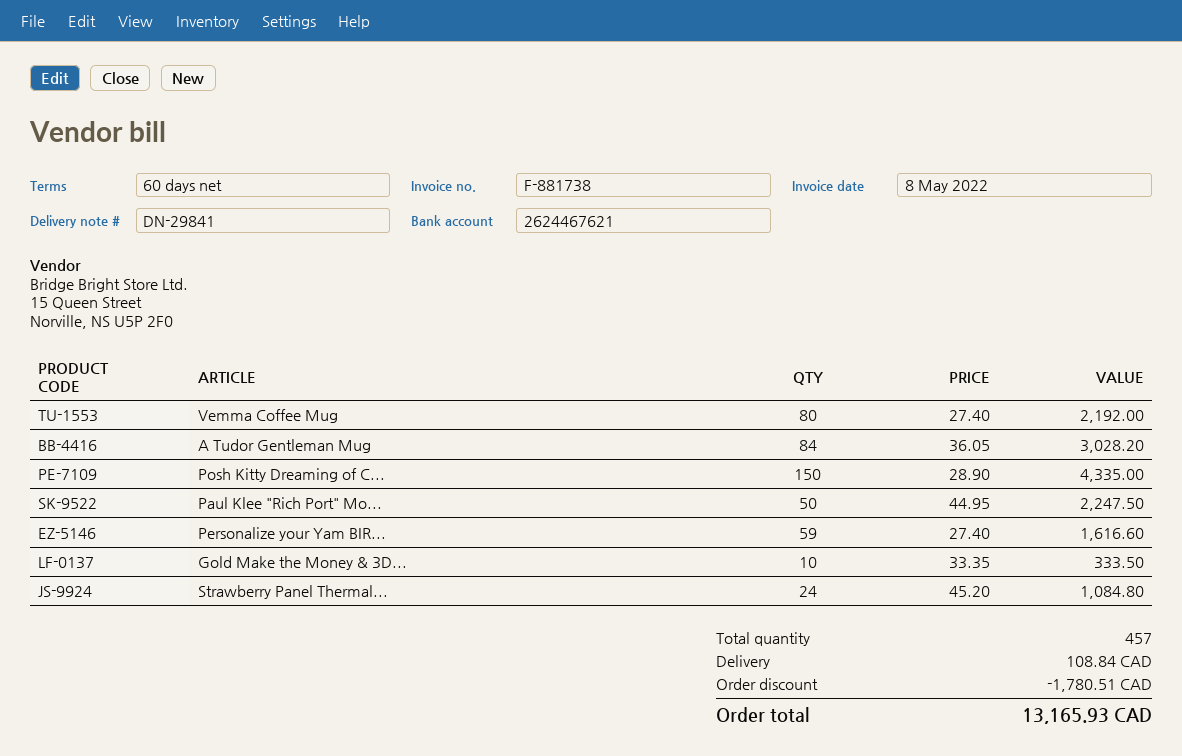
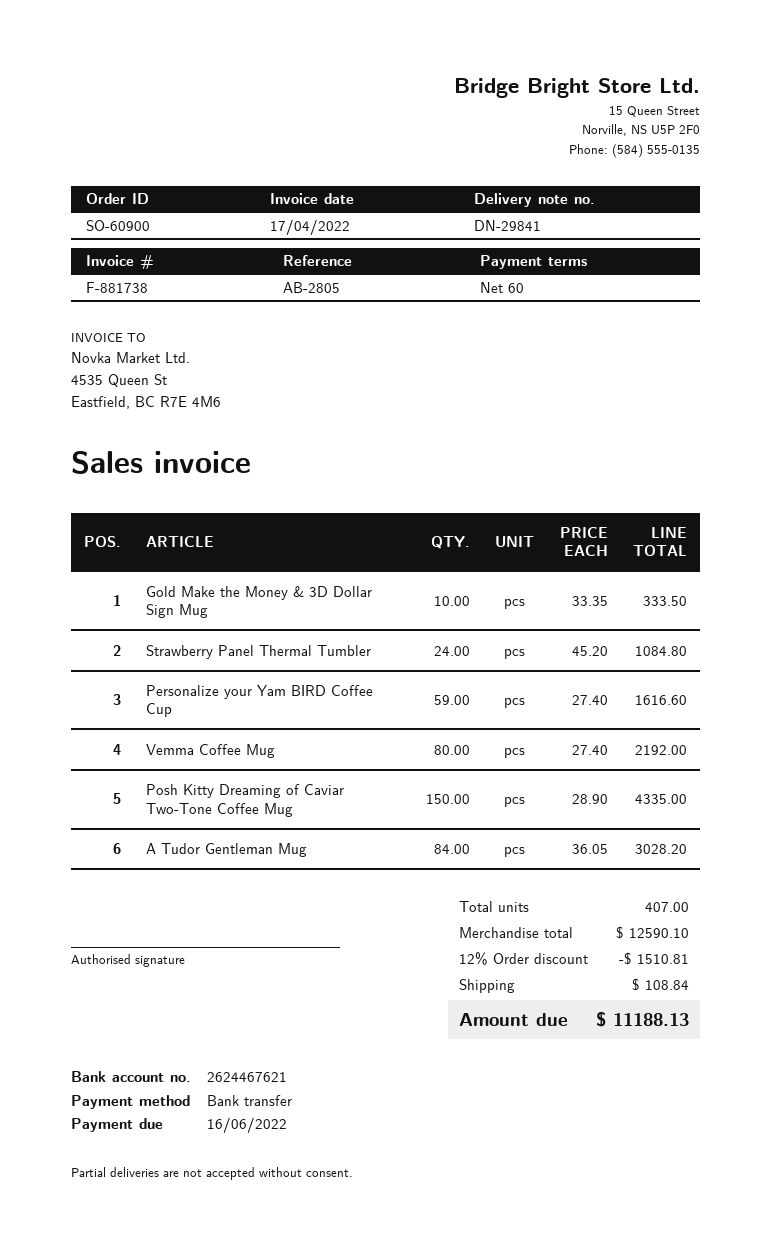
invoice date: 2022-05-08 -> 2022-04-17
Paul Klee "Rich Port" Mo...: 50 x 44.95 = 2247.50 -> none
total quantity: 457 -> 407
discount: 1780.51 -> 1510.81
total: 13165.93 -> 11188.13

